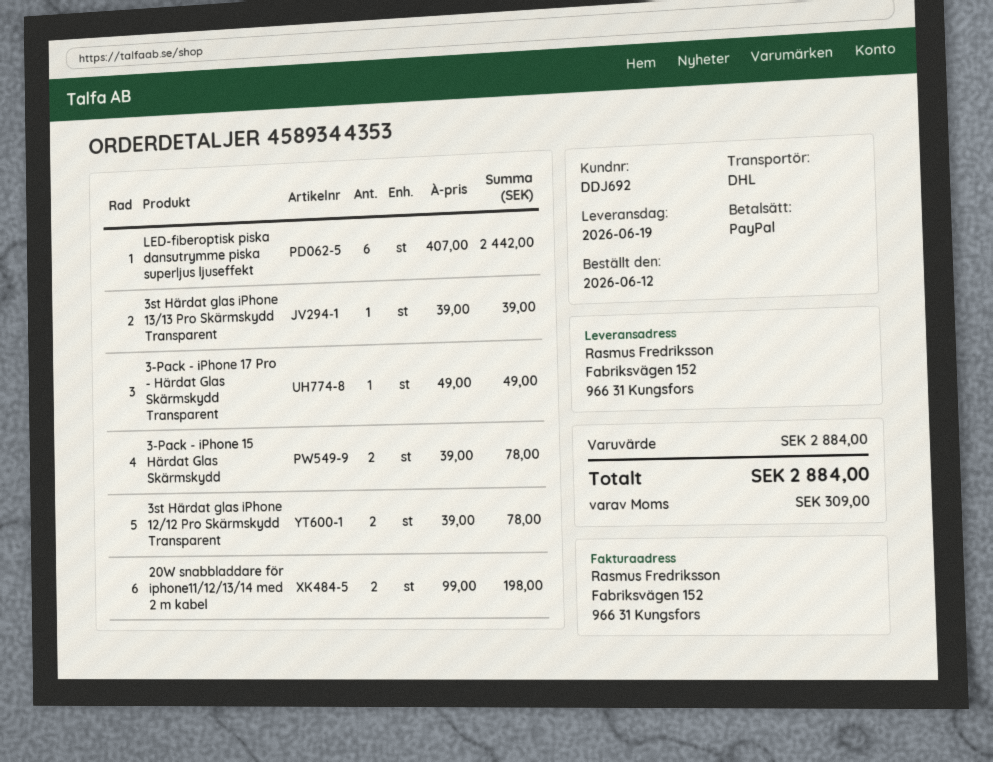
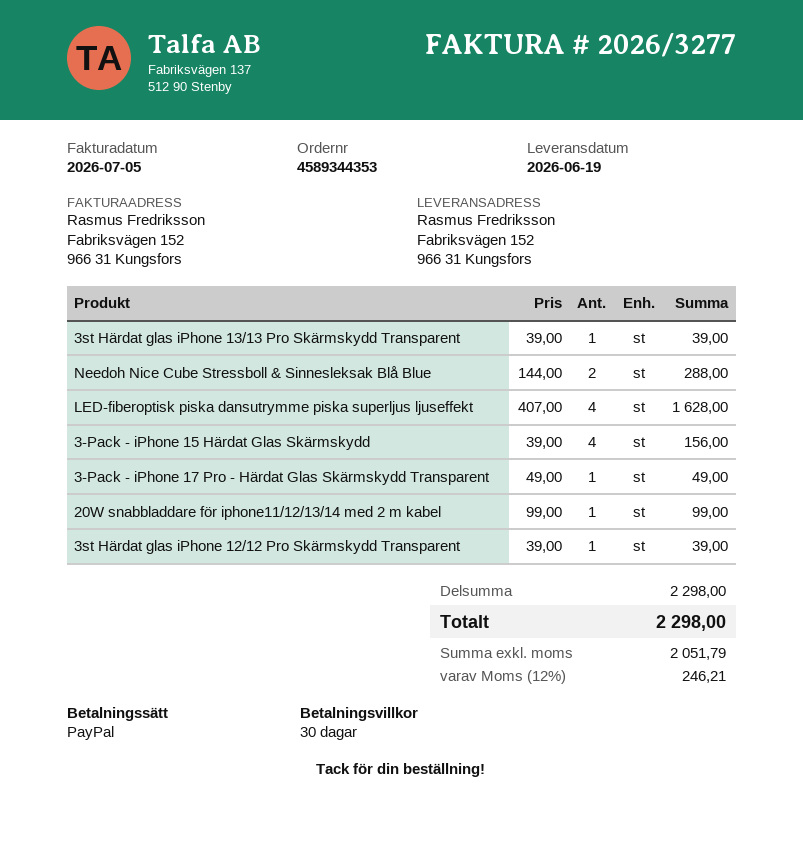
LED-fiberoptisk piska dansutrymme piska superljus ljuseffekt: 6 x 407.00 = 2442.00 -> 4 x 407.00 = 1628.00
3-Pack - iPhone 15 Härdat Glas Skärmskydd: 2 x 39.00 = 78.00 -> 4 x 39.00 = 156.00
3st Härdat glas iPhone 12/12 Pro Skärmskydd Transparent: 2 x 39.00 = 78.00 -> 1 x 39.00 = 39.00
20W snabbladdare för iphone11/12/13/14 med 2 m kabel: 2 x 99.00 = 198.00 -> 1 x 99.00 = 99.00
Needoh Nice Cube Stressboll & Sinnesleksak Blå Blue: none -> 2 x 144.00 = 288.00
subtotal: 2884.00 -> 2298.00
tax: 309.00 -> 246.21
total: 2884.00 -> 2298.00

